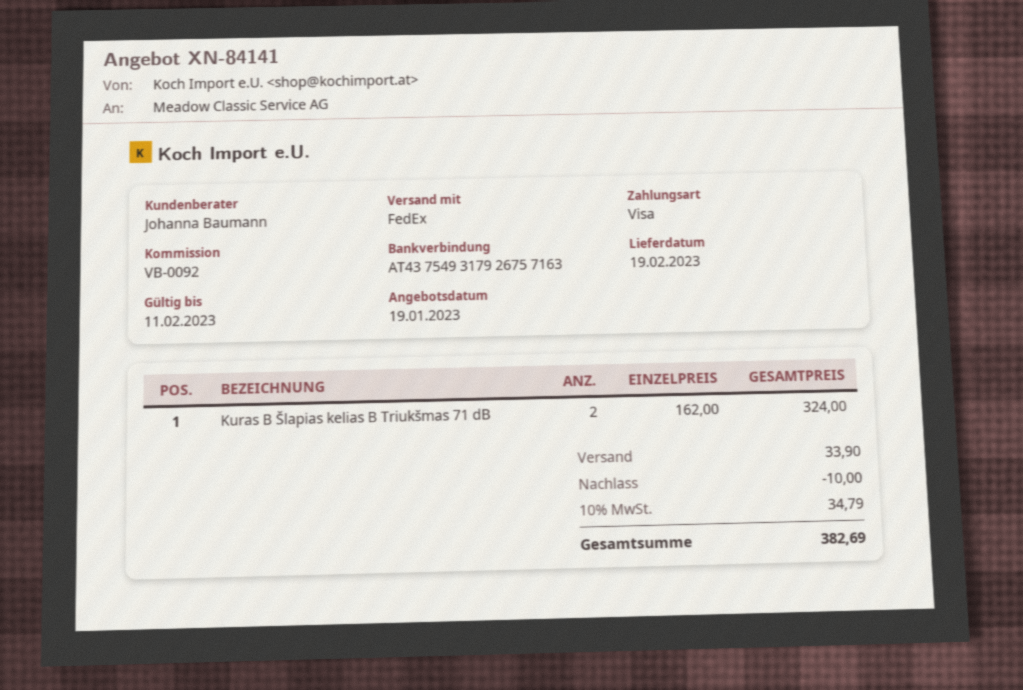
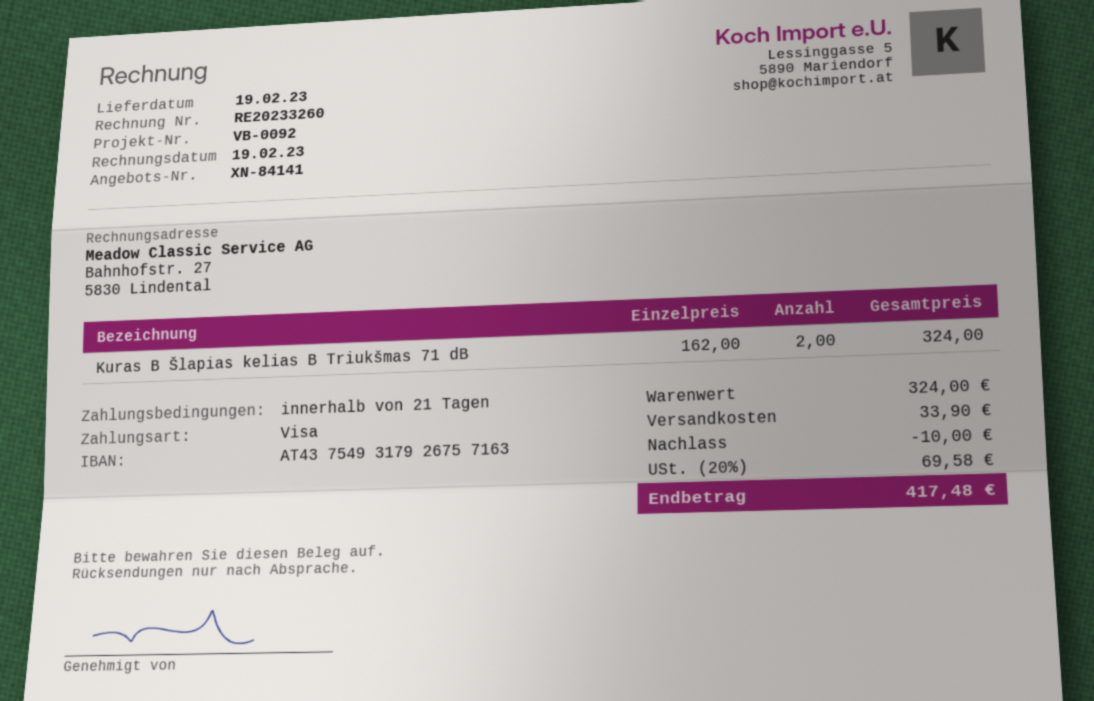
tax: 10% = 34.79 -> 20% = 69.58
total: 382.69 -> 417.48

